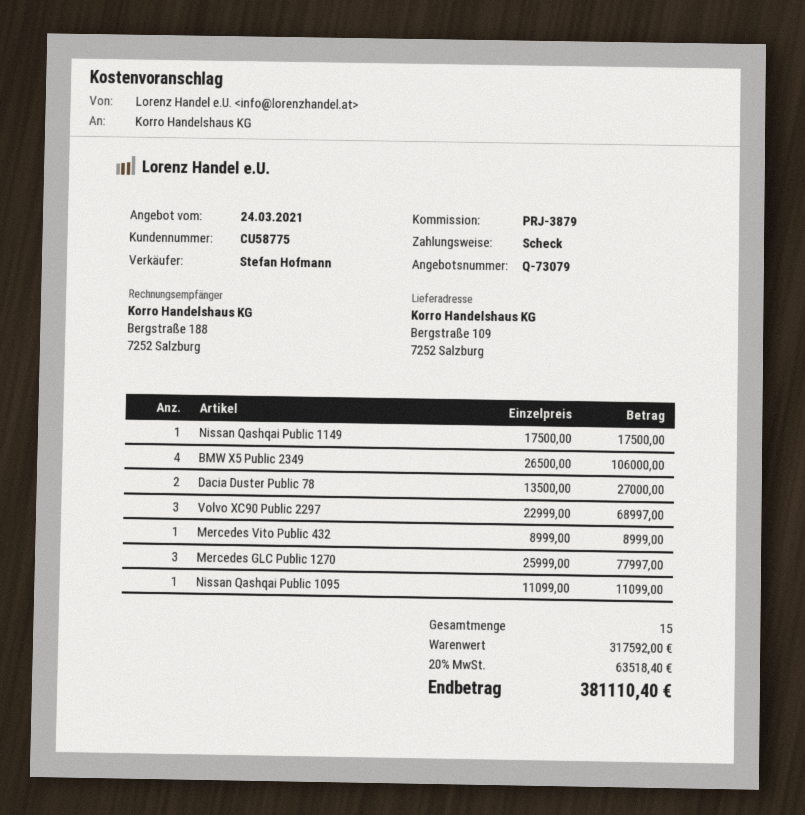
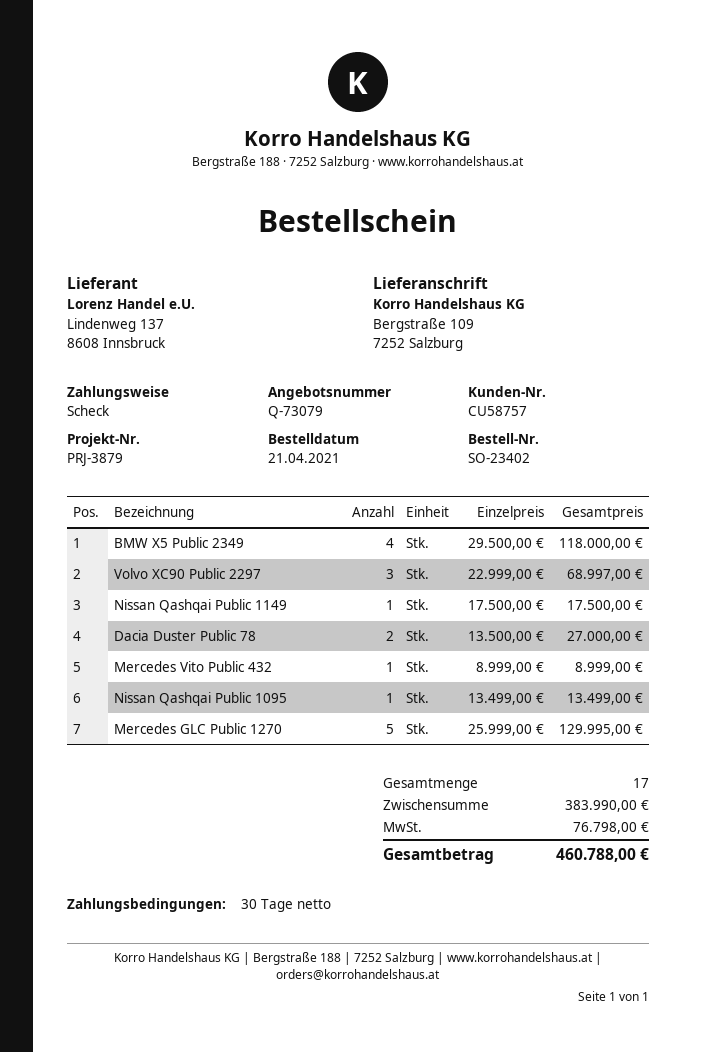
customer number: CU58775 -> CU58757
BMW X5 Public 2349: 4 x 26500.00 = 106000.00 -> 4 x 29500.00 = 118000.00
Mercedes GLC Public 1270: 3 x 25999.00 = 77997.00 -> 5 x 25999.00 = 129995.00
Nissan Qashqai Public 1095: 1 x 11099.00 = 11099.00 -> 1 x 13499.00 = 13499.00
total quantity: 15 -> 17
subtotal: 317592.00 -> 383990.00
tax: 63518.40 -> 76798.00
total: 381110.40 -> 460788.00

